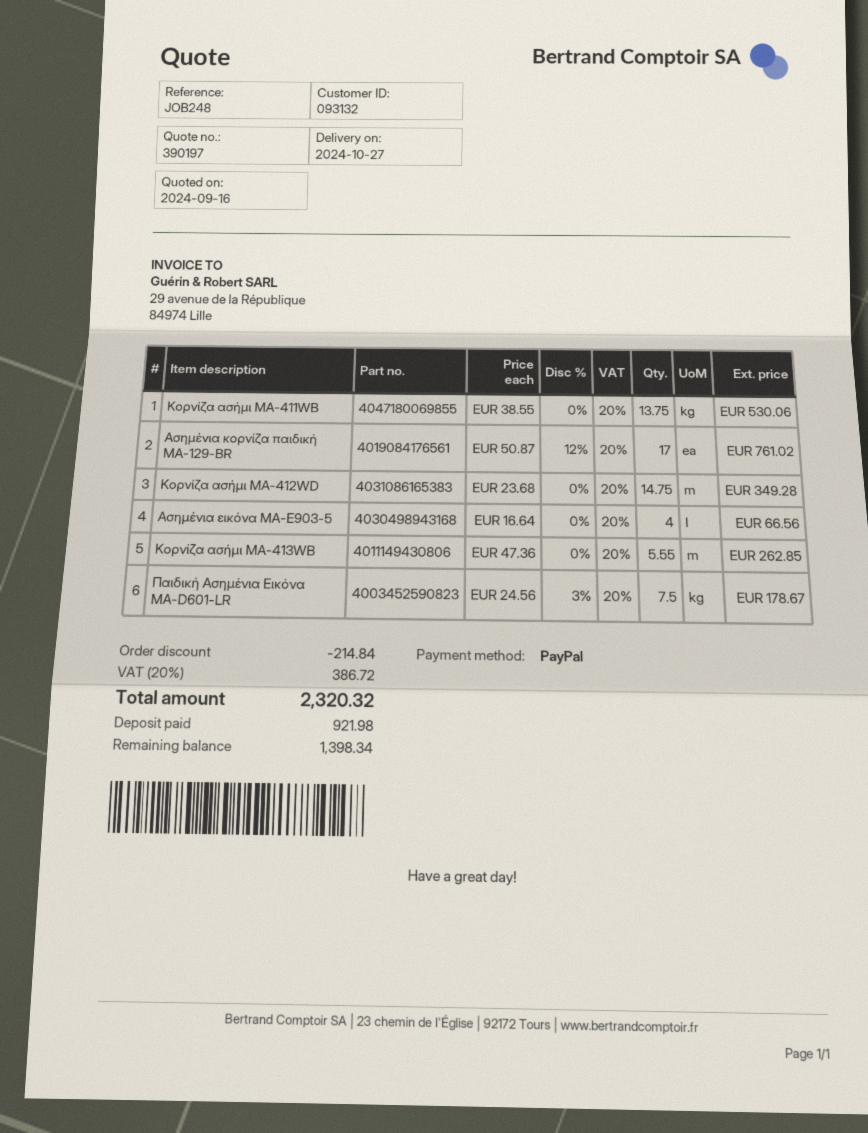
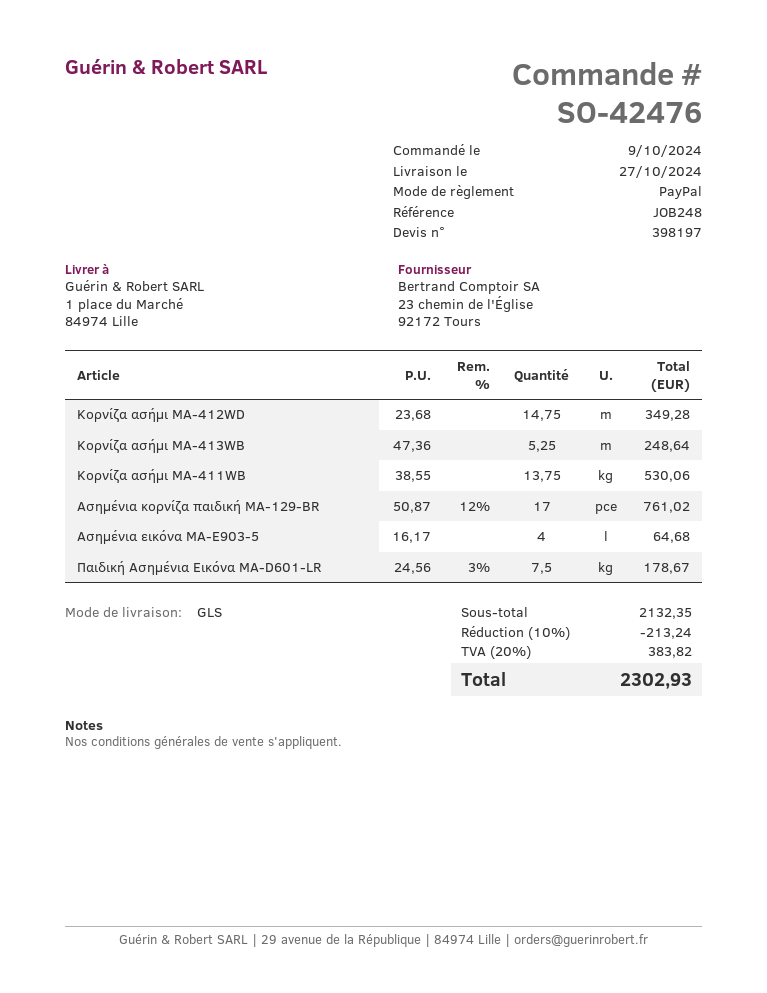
quote number: 390197 -> 398197
Ασημένια εικόνα MA-E903-5: 4 x 16.64 = 66.56 -> 4 x 16.17 = 64.68
Κορνίζα ασήμι MA-413WB: 5.55 x 47.36 = 262.85 -> 5.25 x 47.36 = 248.64
discount: 214.84 -> 213.24
tax: 20% = 386.72 -> 20% = 383.82
total: 2320.32 -> 2302.93

